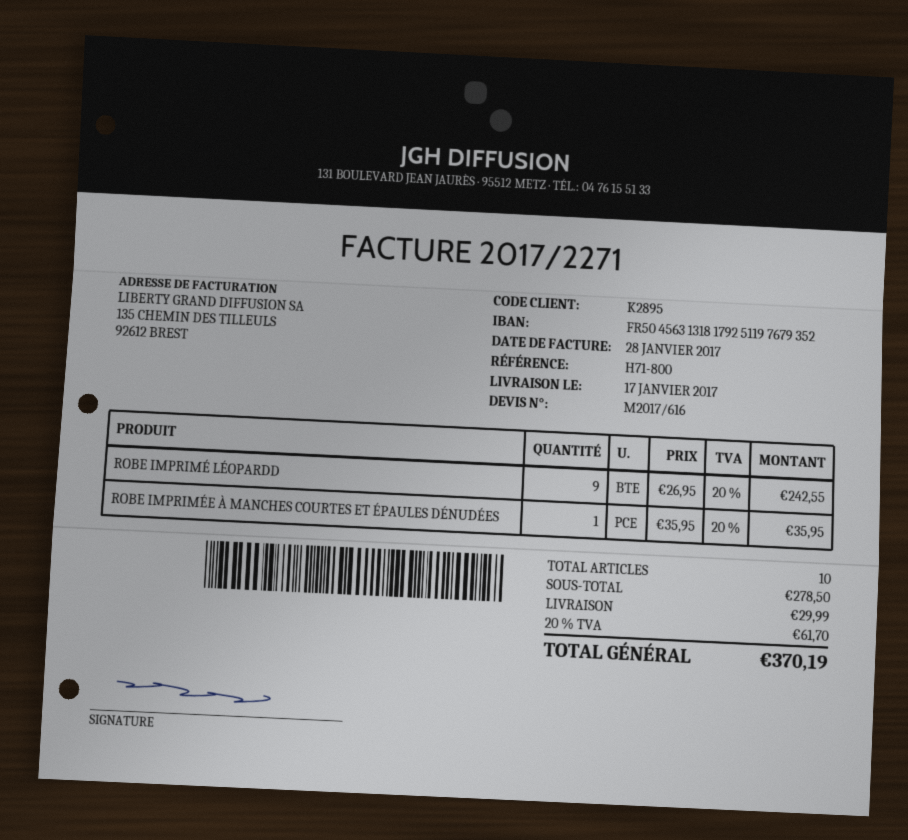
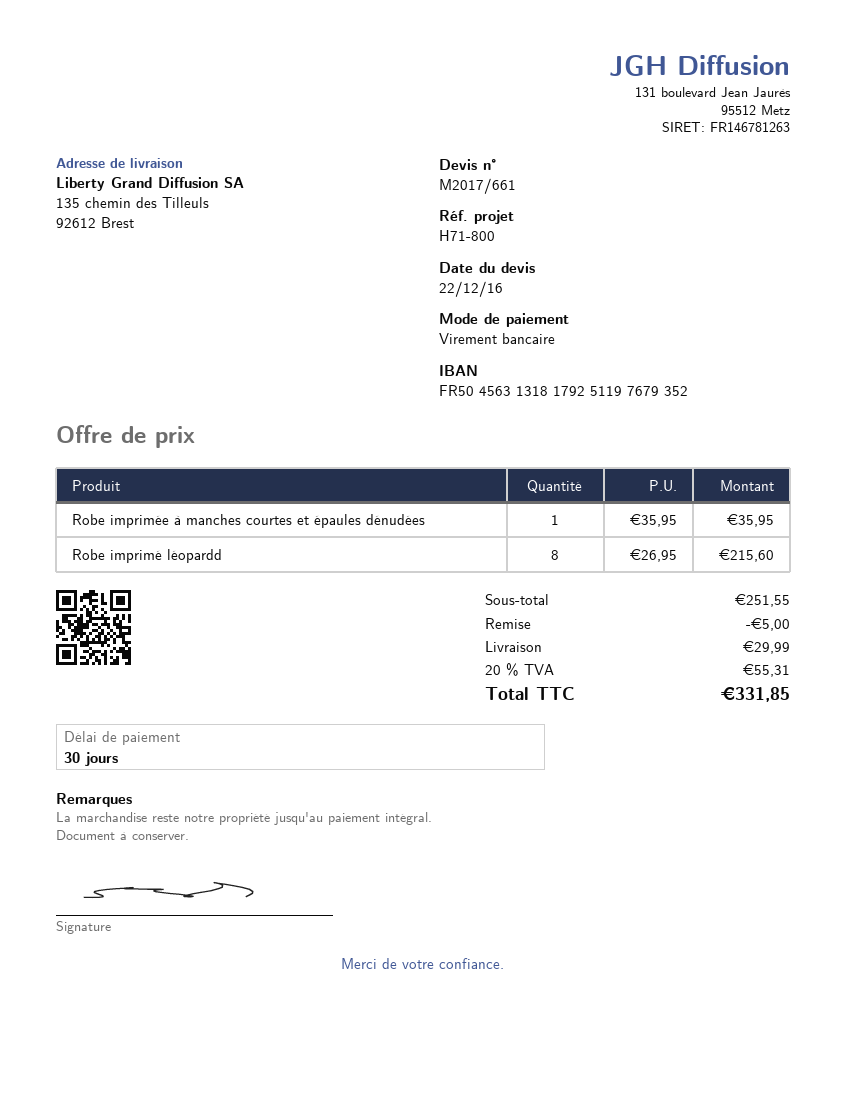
quote number: M2017/616 -> M2017/661
ROBE IMPRIMÉ LÉOPARDD: 9 x 26.95 = 242.55 -> 8 x 26.95 = 215.60
subtotal: 278.50 -> 251.55
discount: none -> 5.00
tax: 20% = 61.70 -> 20% = 55.31
total: 370.19 -> 331.85

